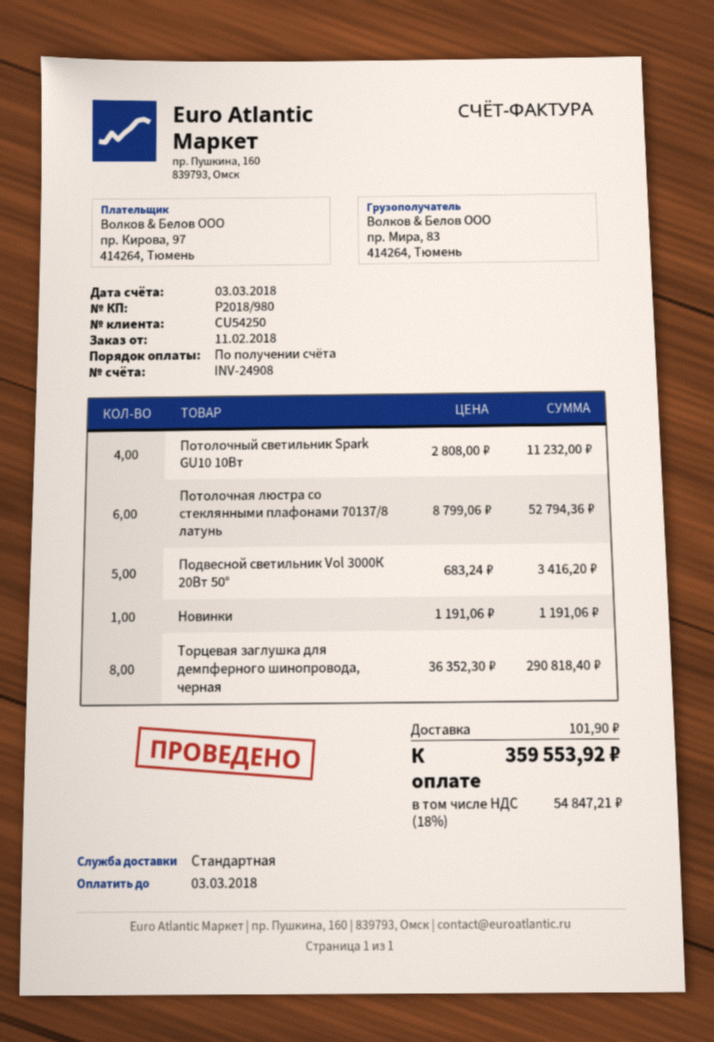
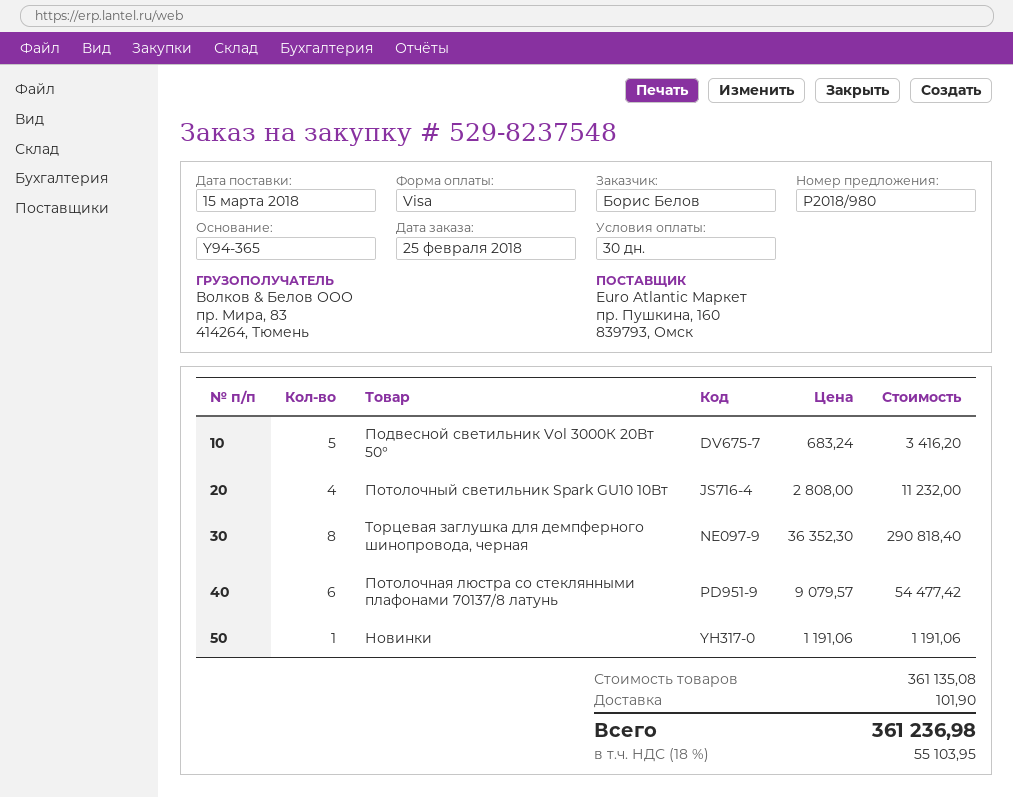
order date: 2018-02-11 -> 2018-02-25
payment terms: on receipt -> 30 days
Потолочная люстра со стеклянными плафонами 70137/8 латунь: 6 x 8799.06 = 52794.36 -> 6 x 9079.57 = 54477.42
tax: 18% = 54847.21 -> 18% = 55103.95
total: 359553.92 -> 361236.98

